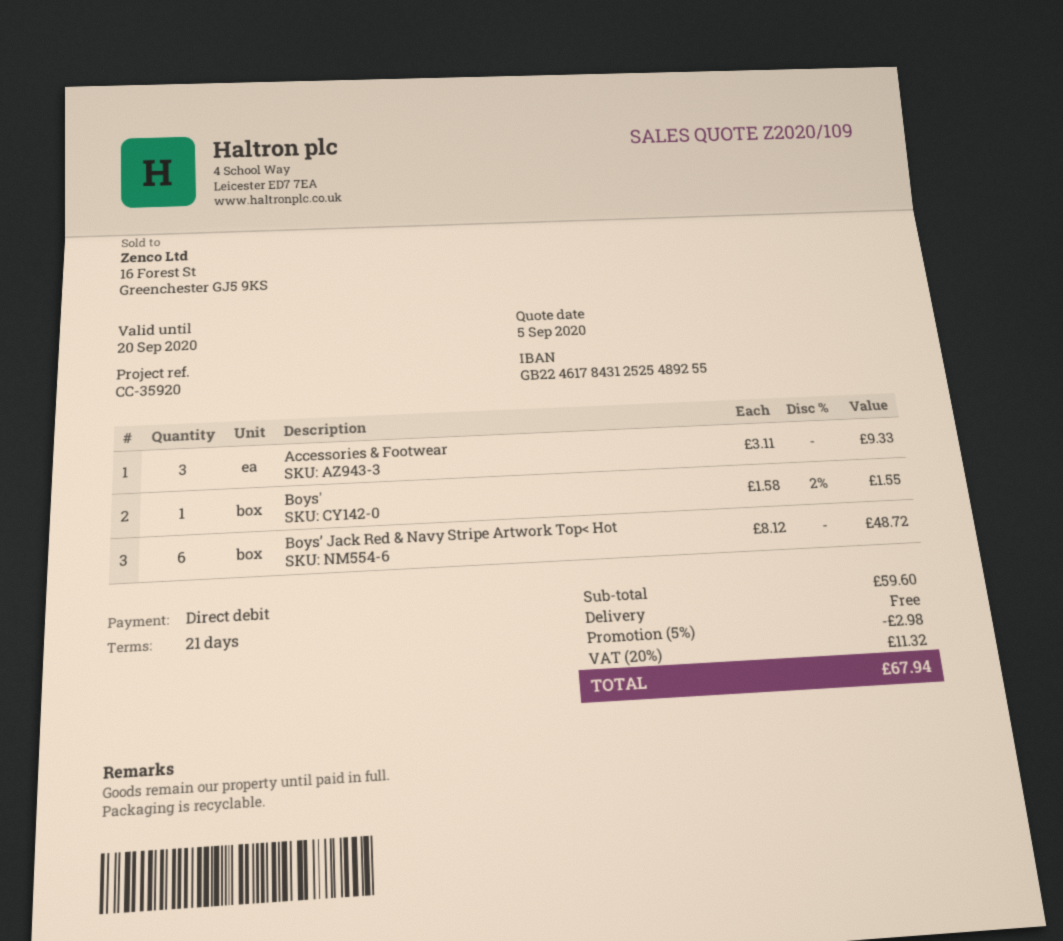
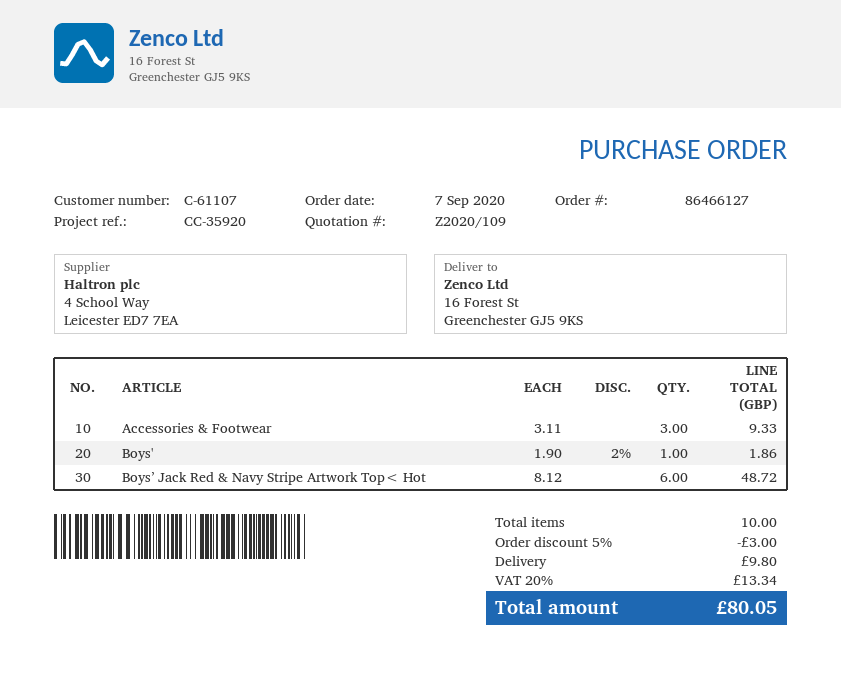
Boys': 1 x 1.58 - 2% = 1.55 -> 1 x 1.90 - 2% = 1.86
discount: 5% = 2.98 -> 5% = 3.00
shipping: 0.00 -> 9.80
tax: 20% = 11.32 -> 20% = 13.34
total: 67.94 -> 80.05

